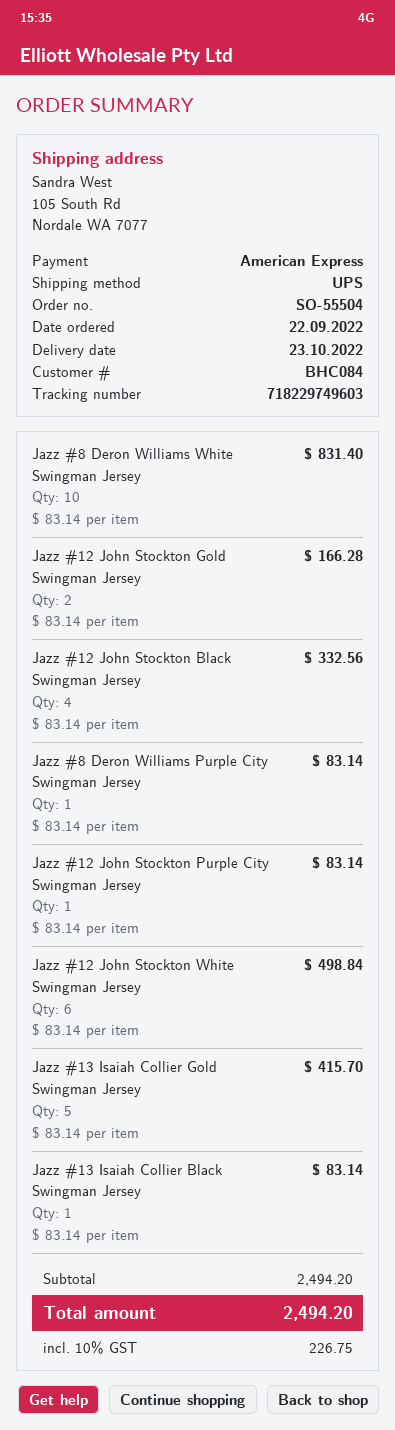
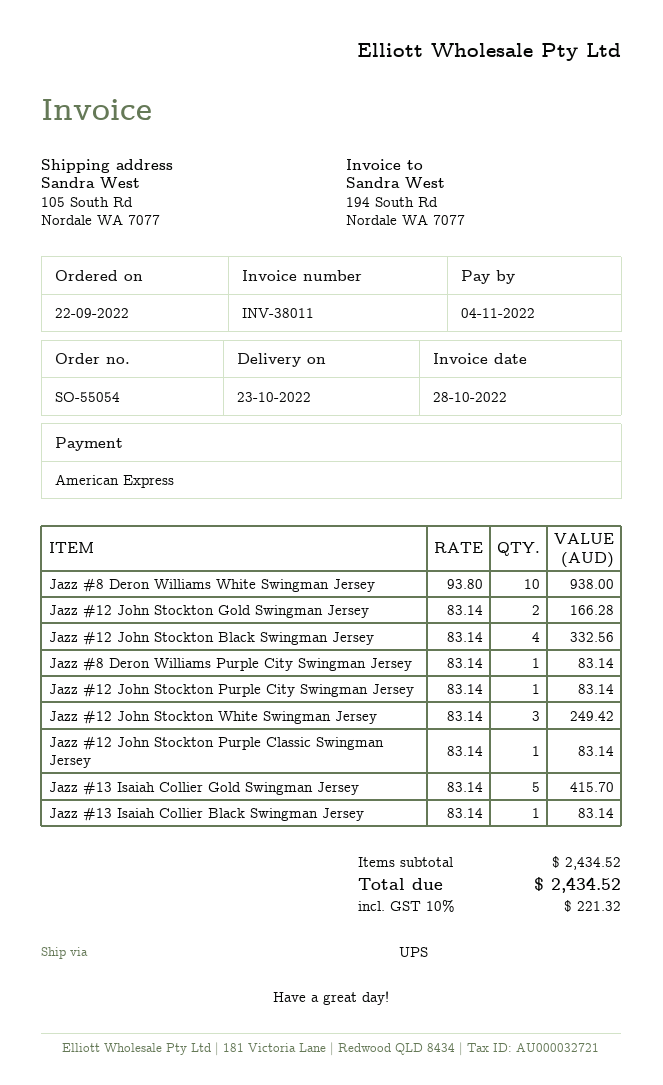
order number: SO-55504 -> SO-55054
Jazz #8 Deron Williams White Swingman Jersey: 10 x 83.14 = 831.40 -> 10 x 93.80 = 938.00
Jazz #12 John Stockton White Swingman Jersey: 6 x 83.14 = 498.84 -> 3 x 83.14 = 249.42
Jazz #12 John Stockton Purple Classic Swingman Jersey: none -> 1 x 83.14 = 83.14
subtotal: 2494.20 -> 2434.52
tax: 10% = 226.75 -> 10% = 221.32
total: 2494.20 -> 2434.52

